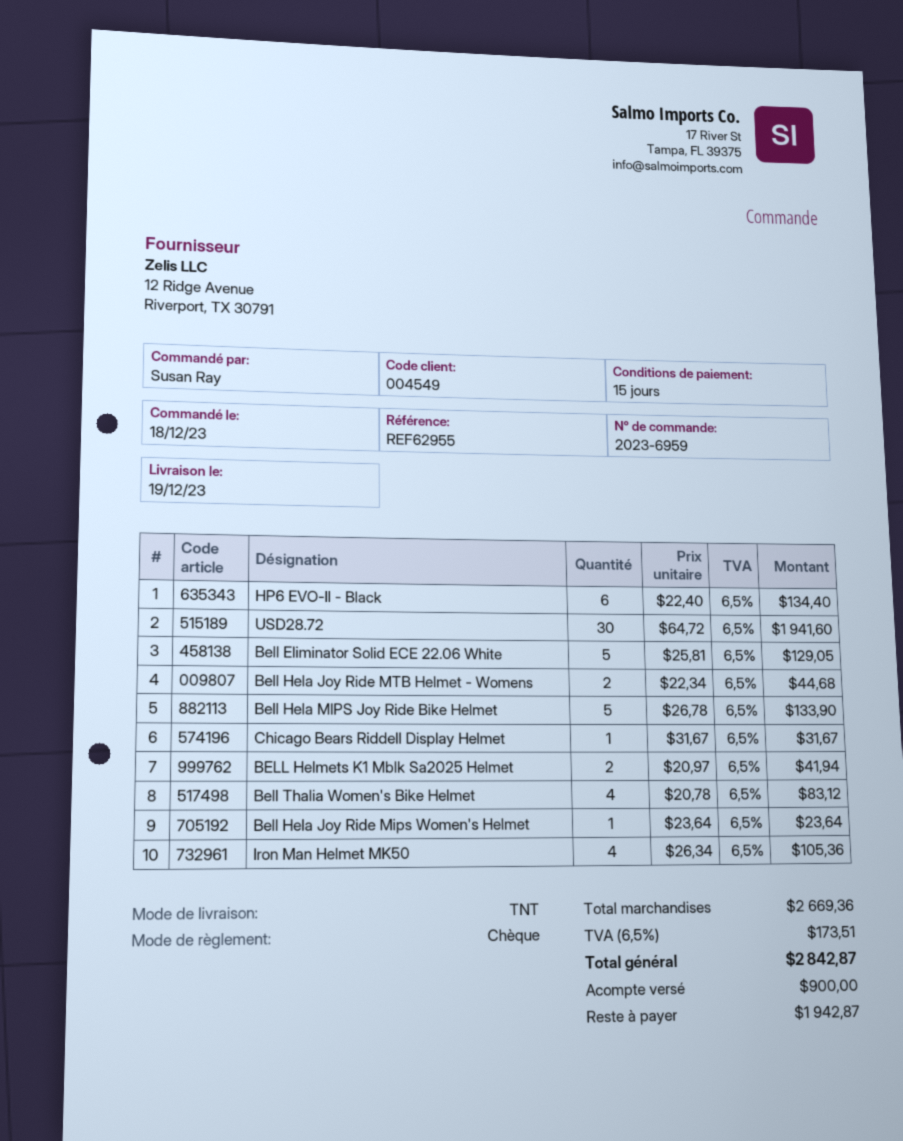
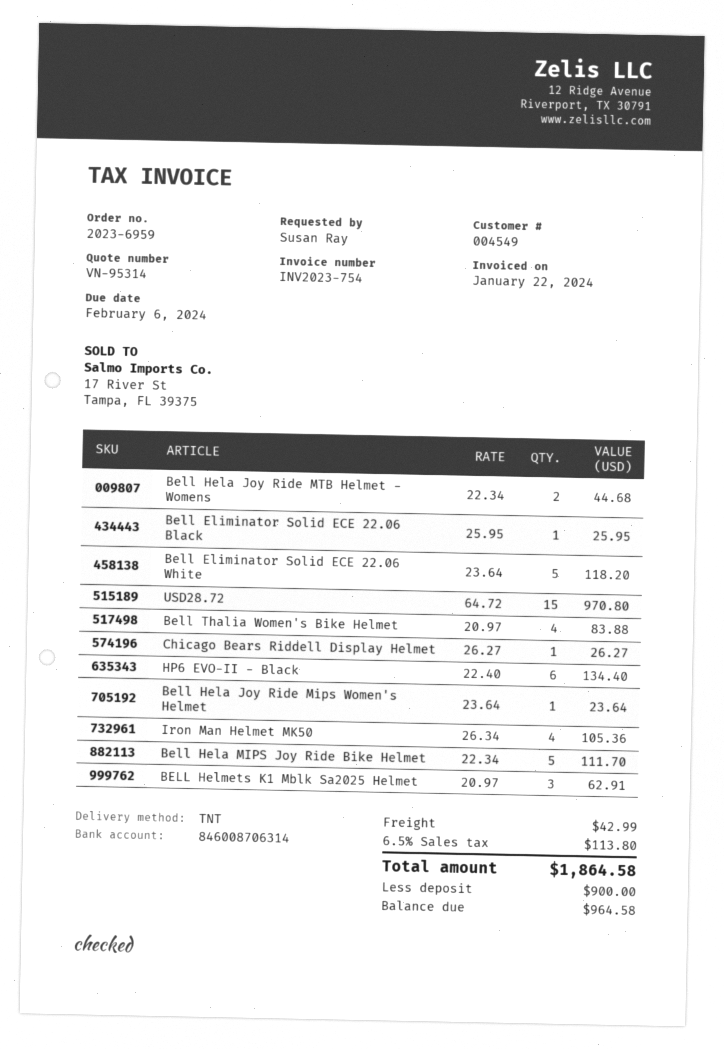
USD28.72: 30 x 64.72 = 1941.60 -> 15 x 64.72 = 970.80
Bell Eliminator Solid ECE 22.06 White: 5 x 25.81 = 129.05 -> 5 x 23.64 = 118.20
Bell Hela MIPS Joy Ride Bike Helmet: 5 x 26.78 = 133.90 -> 5 x 22.34 = 111.70
Chicago Bears Riddell Display Helmet: 1 x 31.67 = 31.67 -> 1 x 26.27 = 26.27
BELL Helmets K1 Mblk Sa2025 Helmet: 2 x 20.97 = 41.94 -> 3 x 20.97 = 62.91
Bell Thalia Women's Bike Helmet: 4 x 20.78 = 83.12 -> 4 x 20.97 = 83.88
Bell Eliminator Solid ECE 22.06 Black: none -> 1 x 25.95 = 25.95
shipping: none -> 42.99
tax: 6.5% = 173.51 -> 6.5% = 113.80
total: 2842.87 -> 1864.58
balance: 1942.87 -> 964.58

